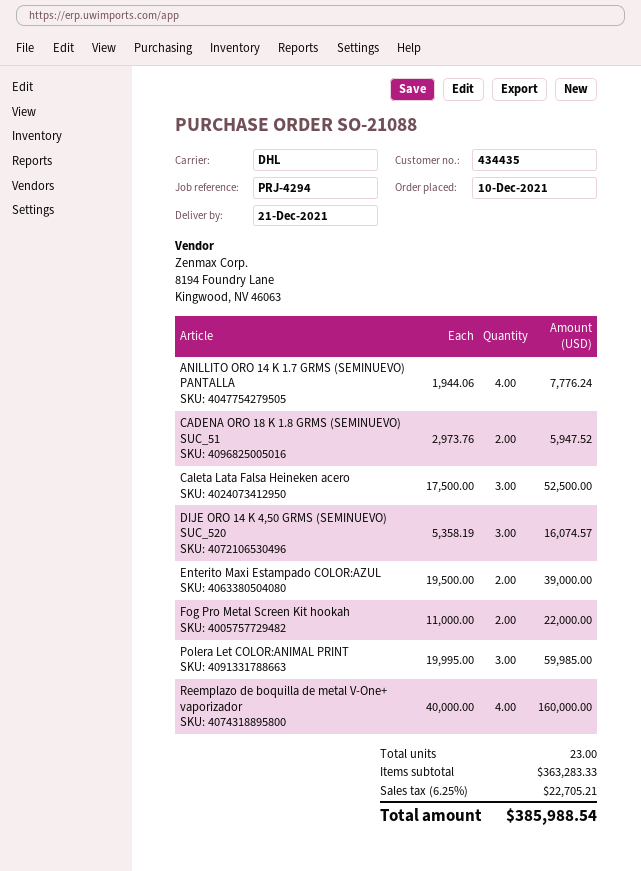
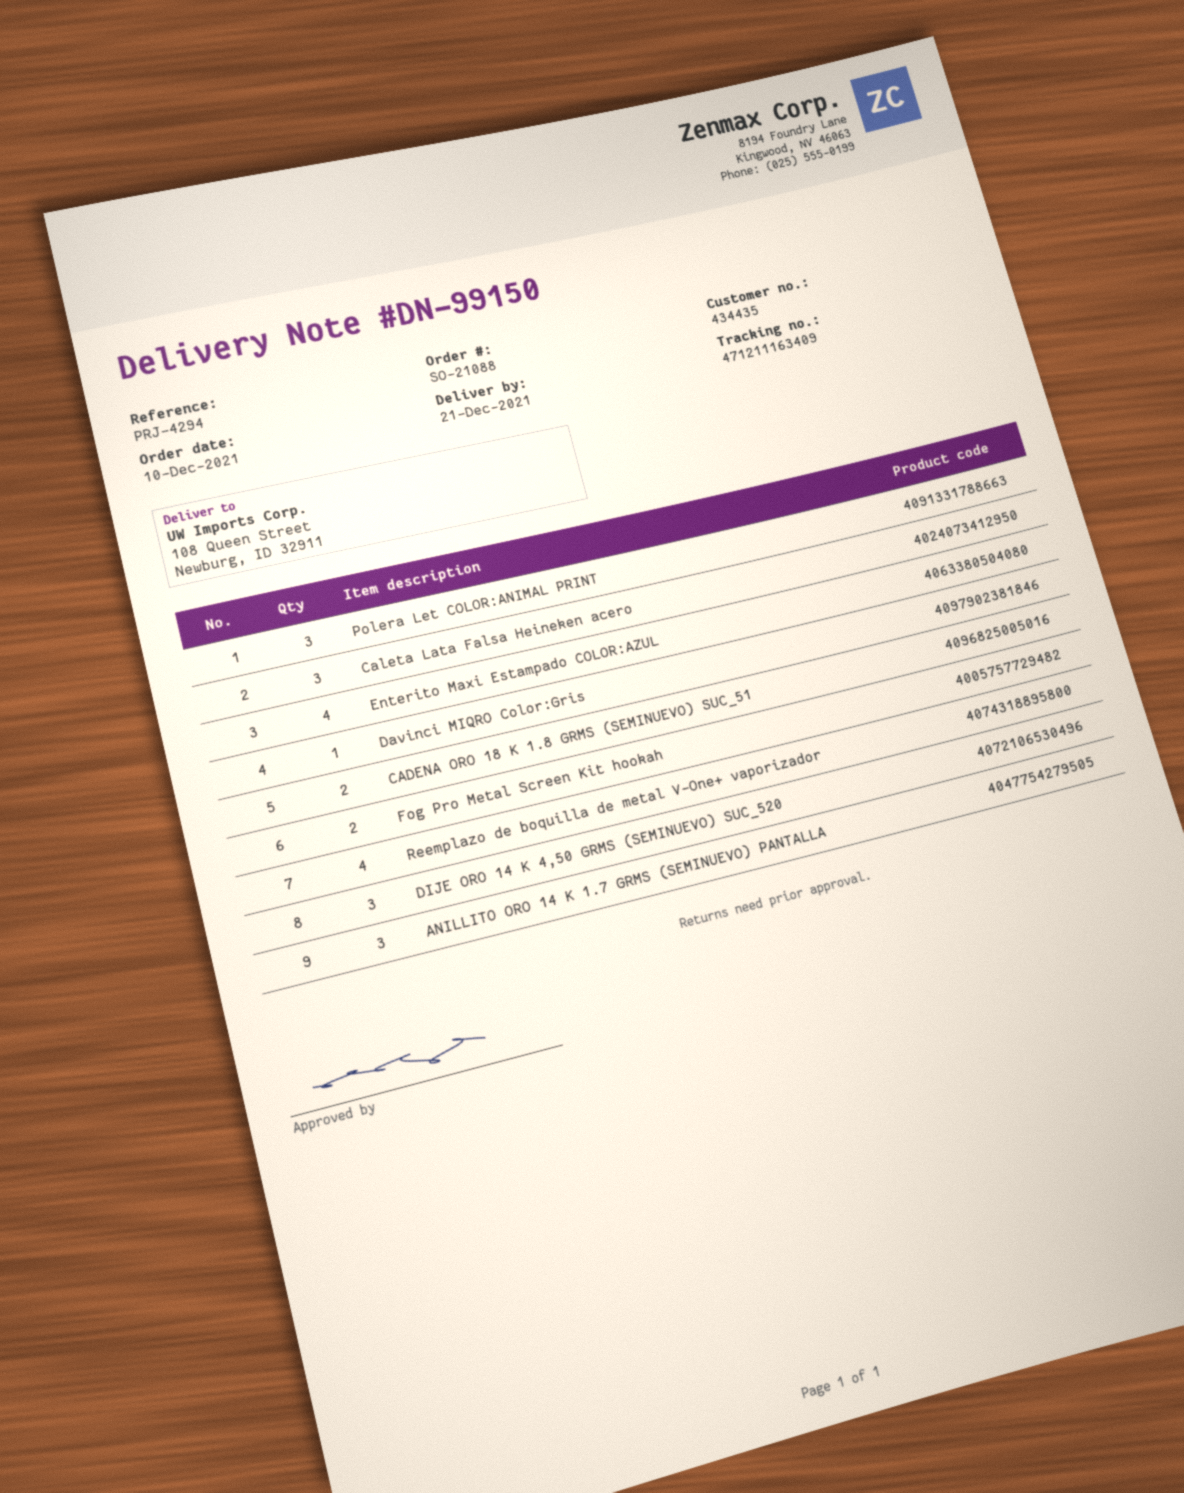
ANILLITO ORO 14 K 1.7 GRMS (SEMINUEVO) PANTALLA: 4 -> 3
Enterito Maxi Estampado COLOR:AZUL: 2 -> 4
Davinci MIQRO Color:Gris: none -> 1

